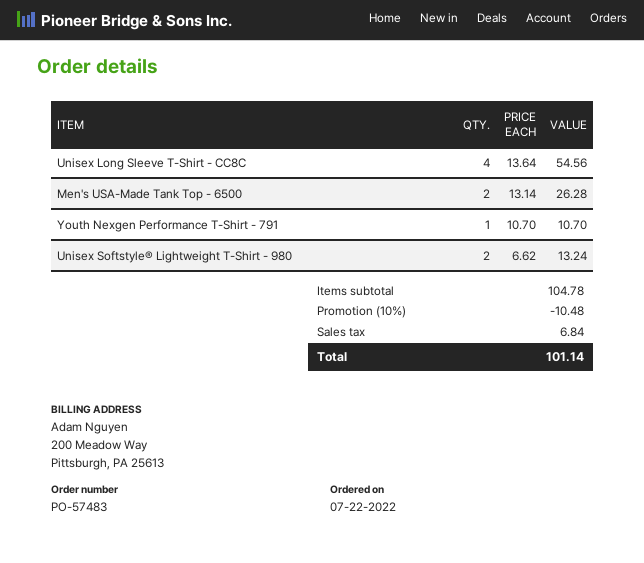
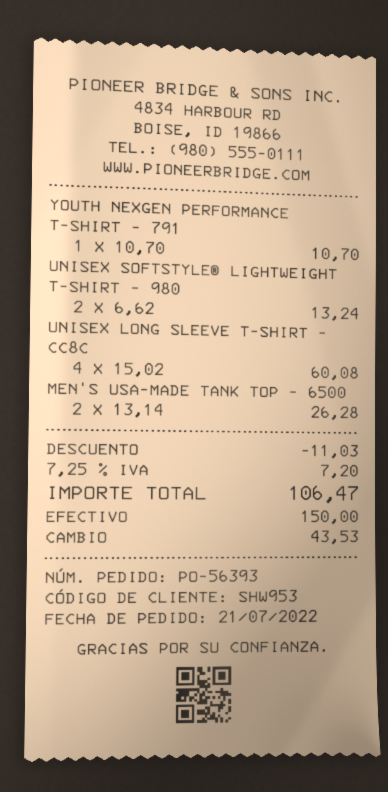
order number: PO-57483 -> PO-56393
order date: 2022-07-22 -> 2022-07-21
Unisex Long Sleeve T-Shirt - CC8C: 4 x 13.64 = 54.56 -> 4 x 15.02 = 60.08
discount: 10.48 -> 11.03
tax: 6.84 -> 7.20
total: 101.14 -> 106.47

